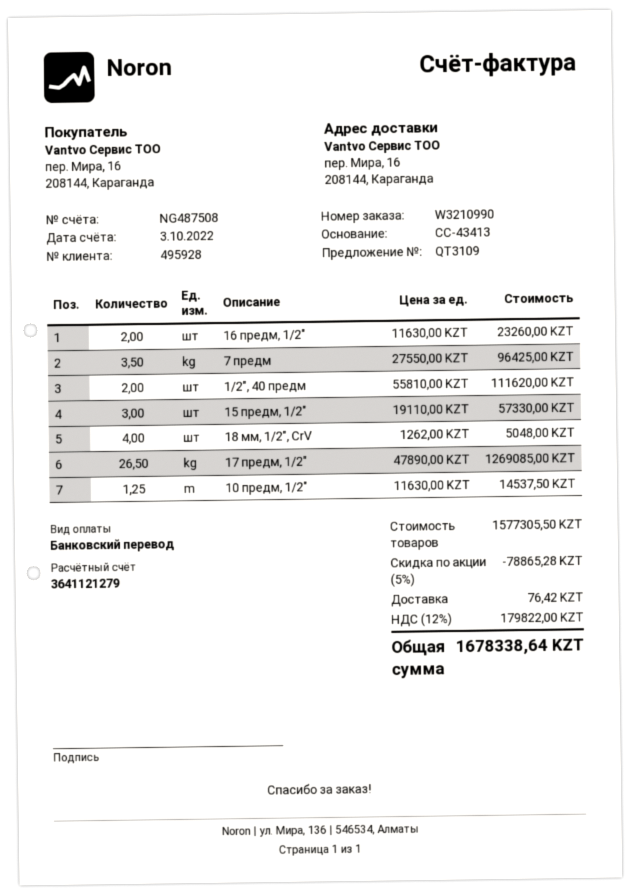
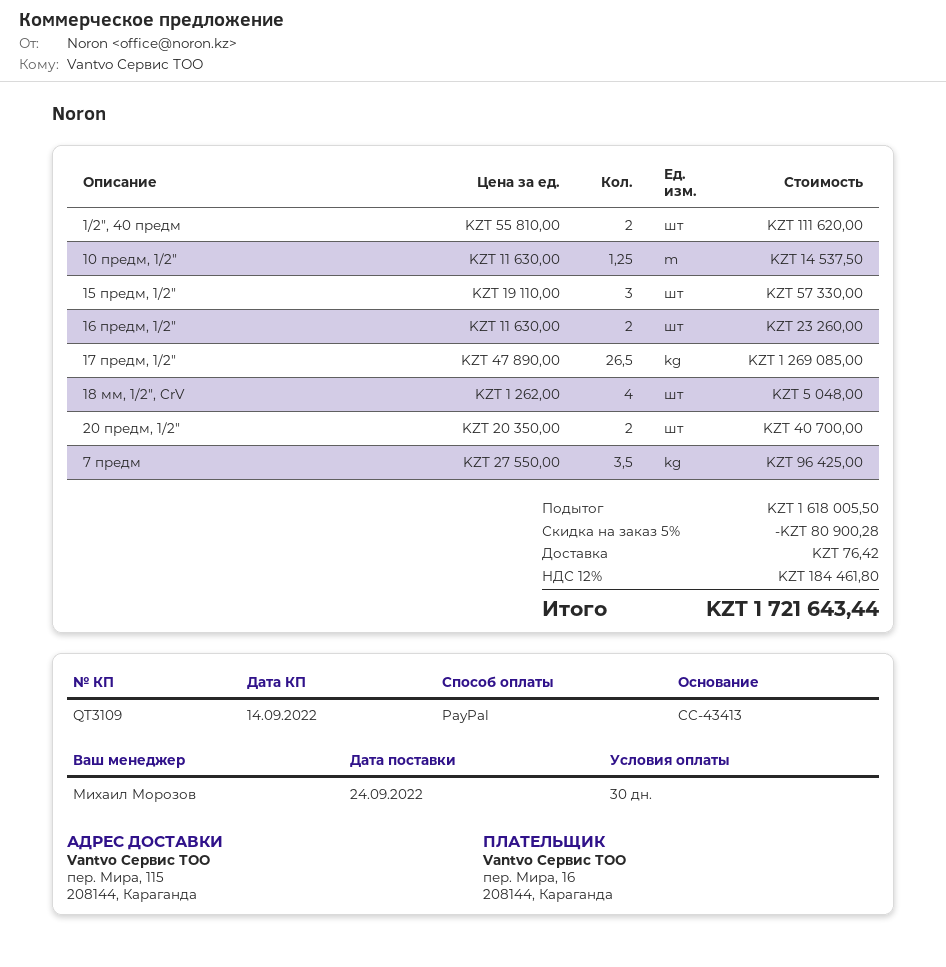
payment method: bank transfer -> PayPal
ship to: пер. Мира, 16, 208144, Караганда -> пер. Мира, 115, 208144, Караганда
20 предм, 1/2": none -> 2 x 20350.00 = 40700.00
subtotal: 1577305.50 -> 1618005.50
discount: 5% = 78865.28 -> 5% = 80900.28
tax: 12% = 179822.00 -> 12% = 184461.80
total: 1678338.64 -> 1721643.44

